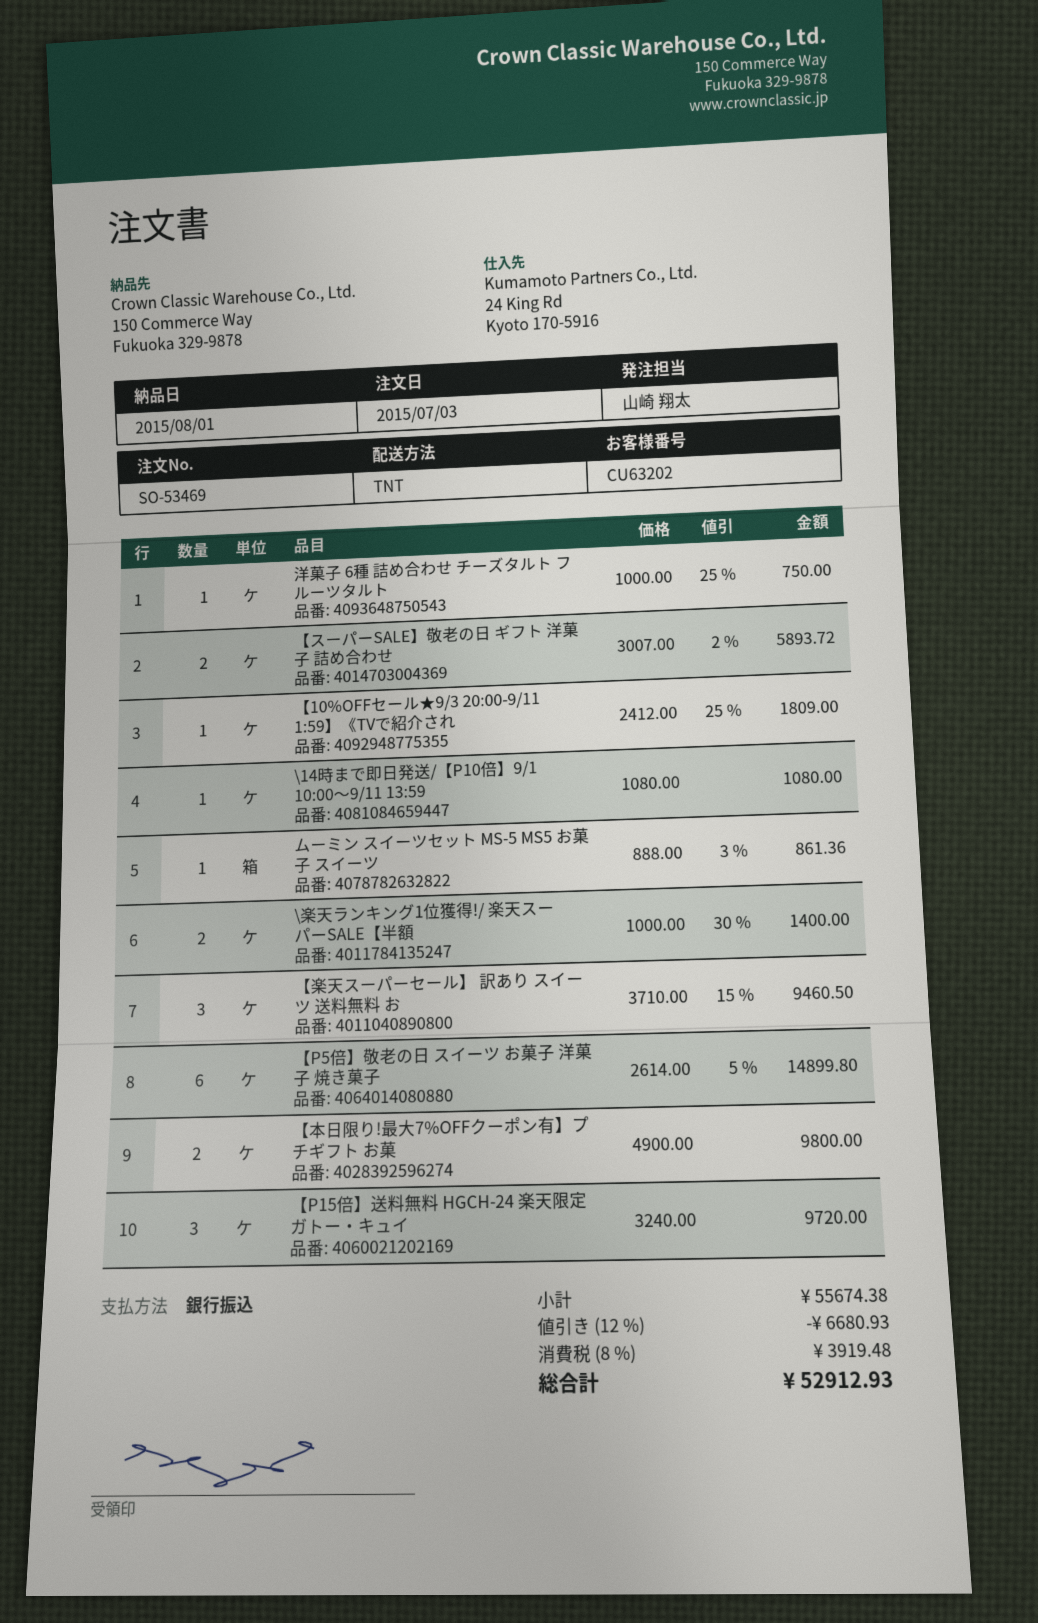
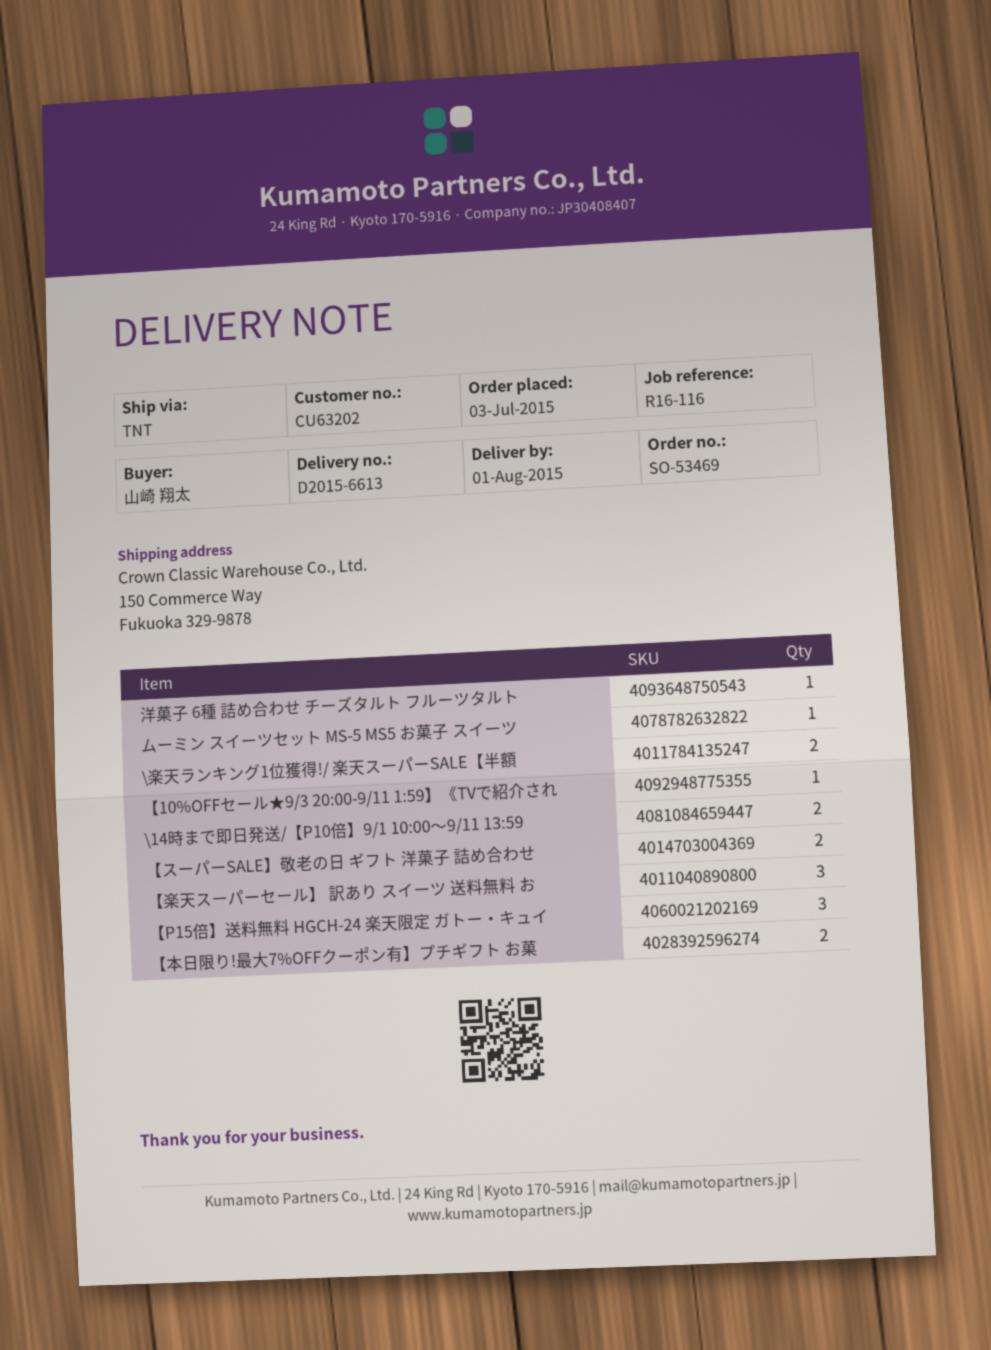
\14時まで即日発送/【P10倍】9/1 10:00〜9/11 13:59: 1 -> 2
【P5倍】敬老の日 スイーツ お菓子 洋菓子 焼き菓子: 6 -> none

